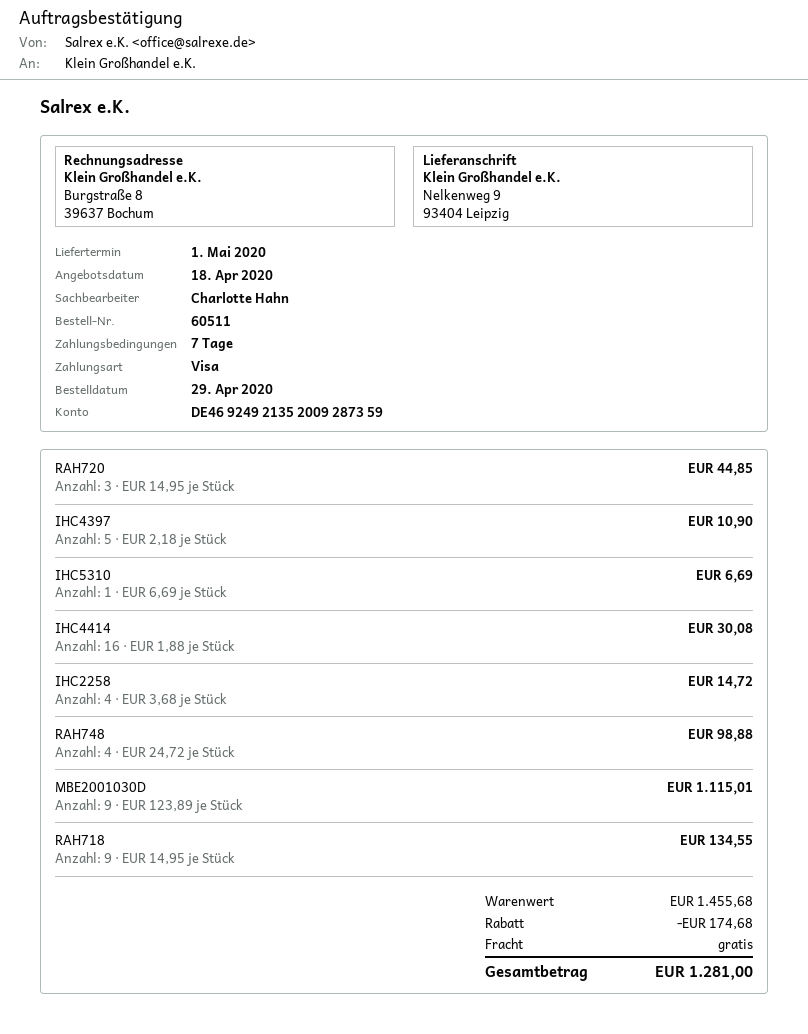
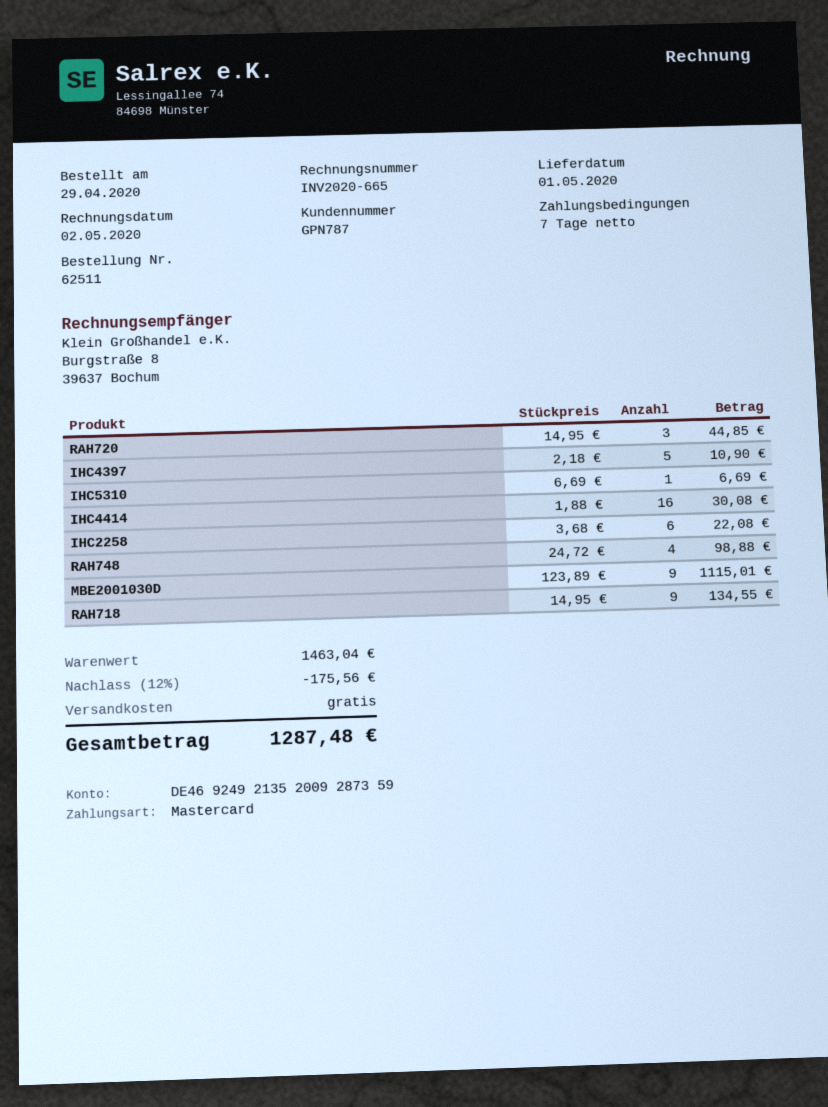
order number: 60511 -> 62511
payment method: Visa -> Mastercard
IHC2258: 4 x 3.68 = 14.72 -> 6 x 3.68 = 22.08
subtotal: 1455.68 -> 1463.04
discount: 174.68 -> 175.56
total: 1281.00 -> 1287.48

